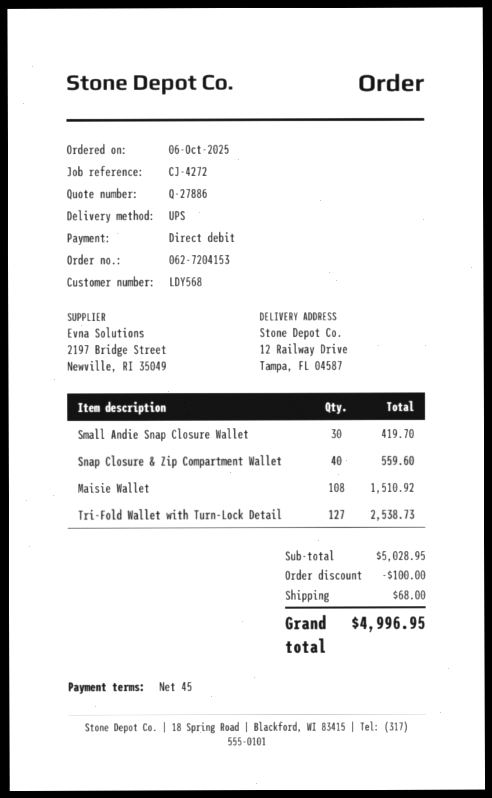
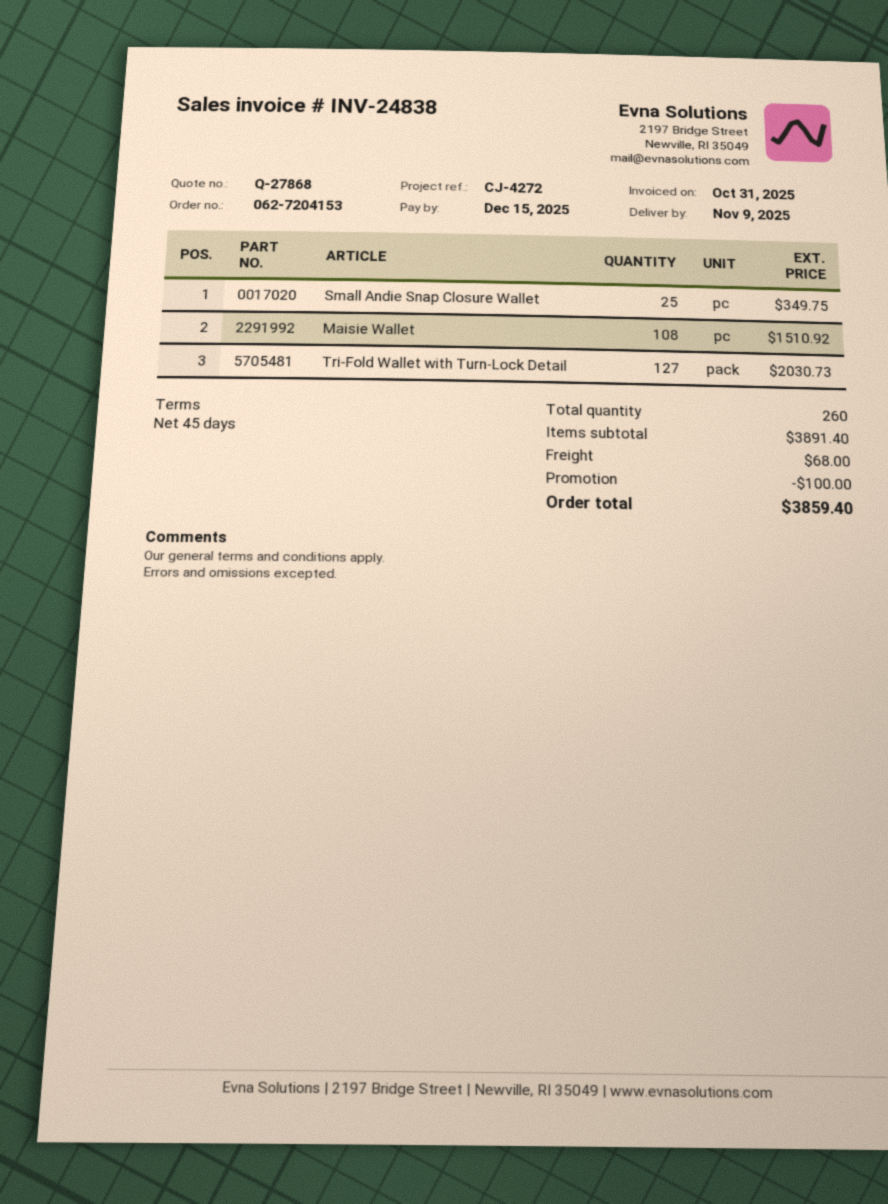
quote number: Q-27886 -> Q-27868
Small Andie Snap Closure Wallet: 30 for 419.70 -> 25 for 349.75
Snap Closure & Zip Compartment Wallet: 40 for 559.60 -> none
Tri-Fold Wallet with Turn-Lock Detail: 127 for 2538.73 -> 127 for 2030.73
subtotal: 5028.95 -> 3891.40
total: 4996.95 -> 3859.40

